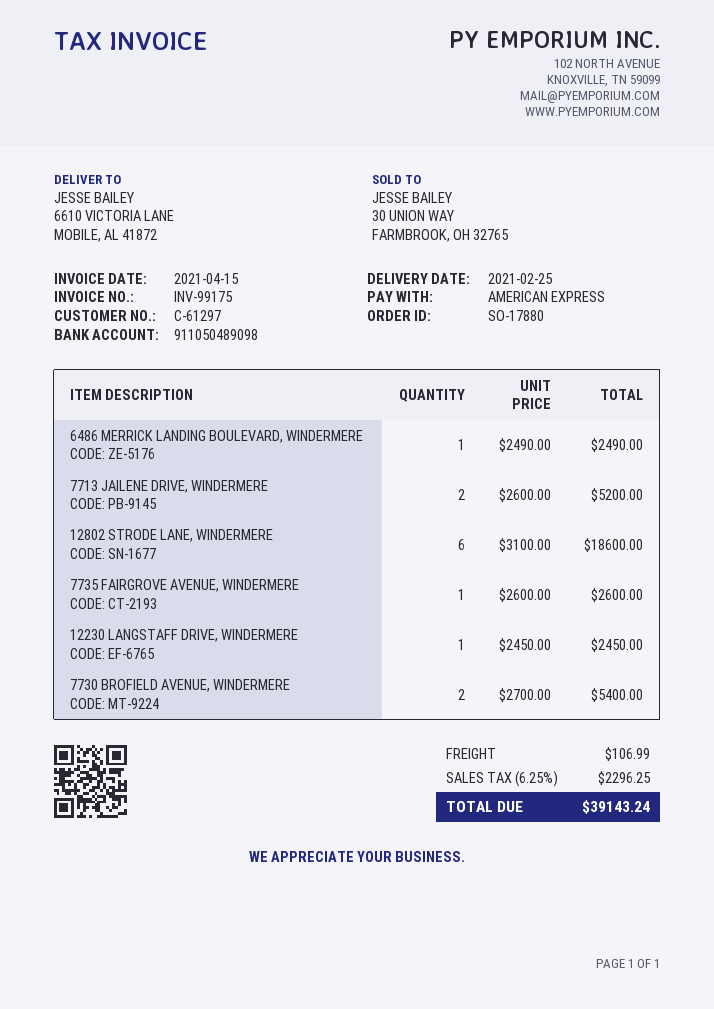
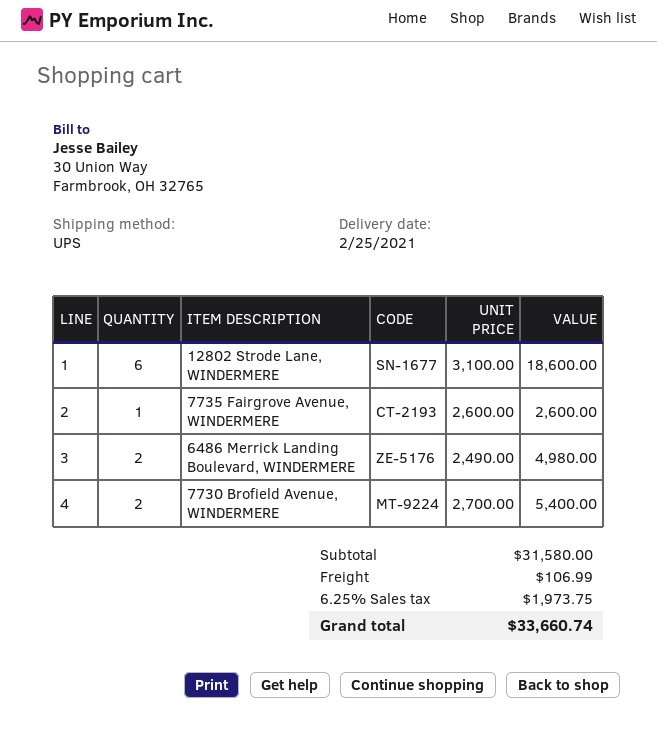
6486 MERRICK LANDING BOULEVARD, WINDERMERE: 1 x 2490.00 = 2490.00 -> 2 x 2490.00 = 4980.00
7713 JAILENE DRIVE, WINDERMERE: 2 x 2600.00 = 5200.00 -> none
12230 LANGSTAFF DRIVE, WINDERMERE: 1 x 2450.00 = 2450.00 -> none
tax: 6.25% = 2296.25 -> 6.25% = 1973.75
total: 39143.24 -> 33660.74

